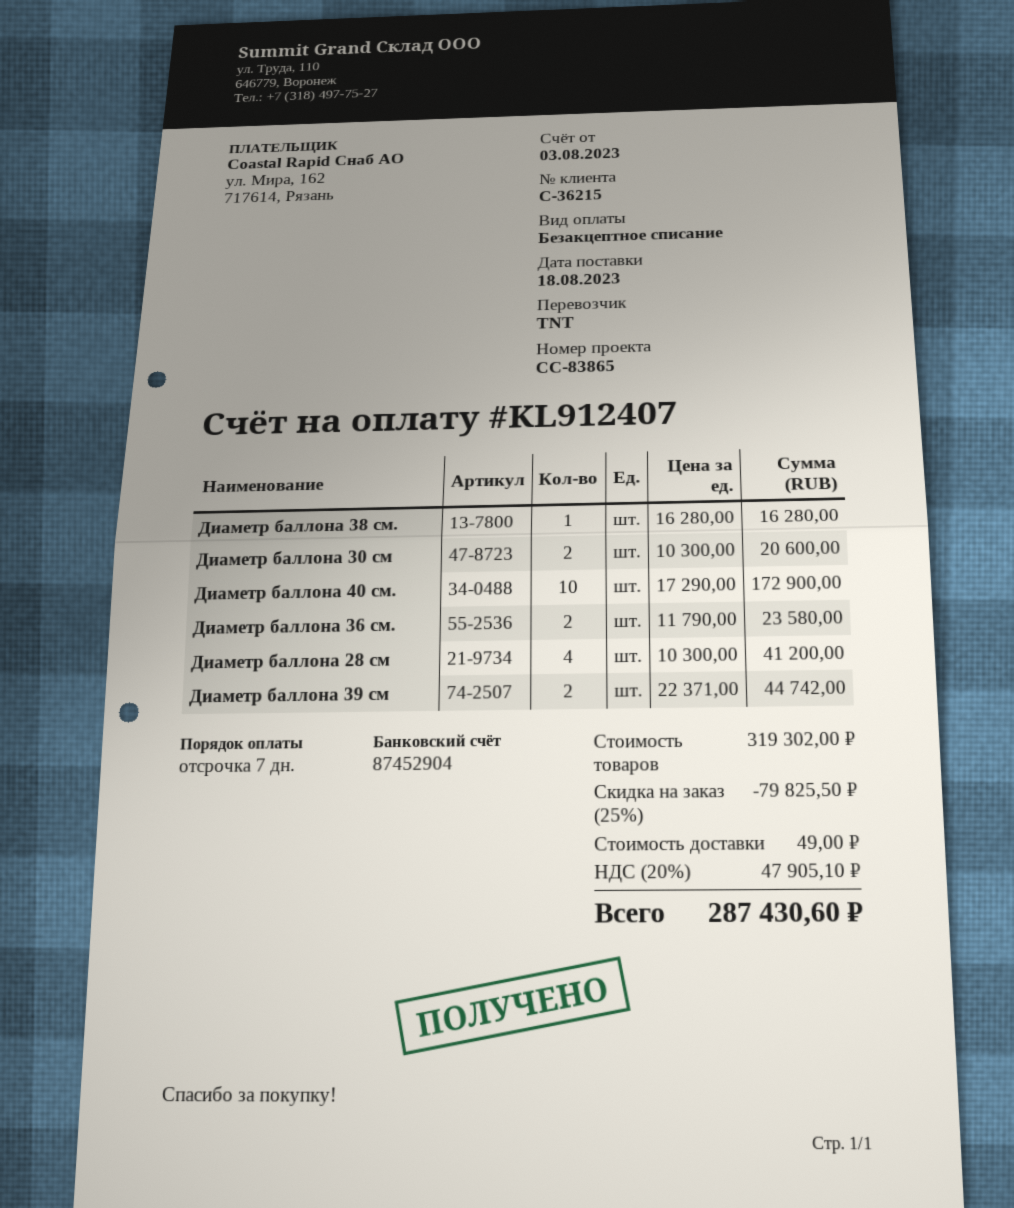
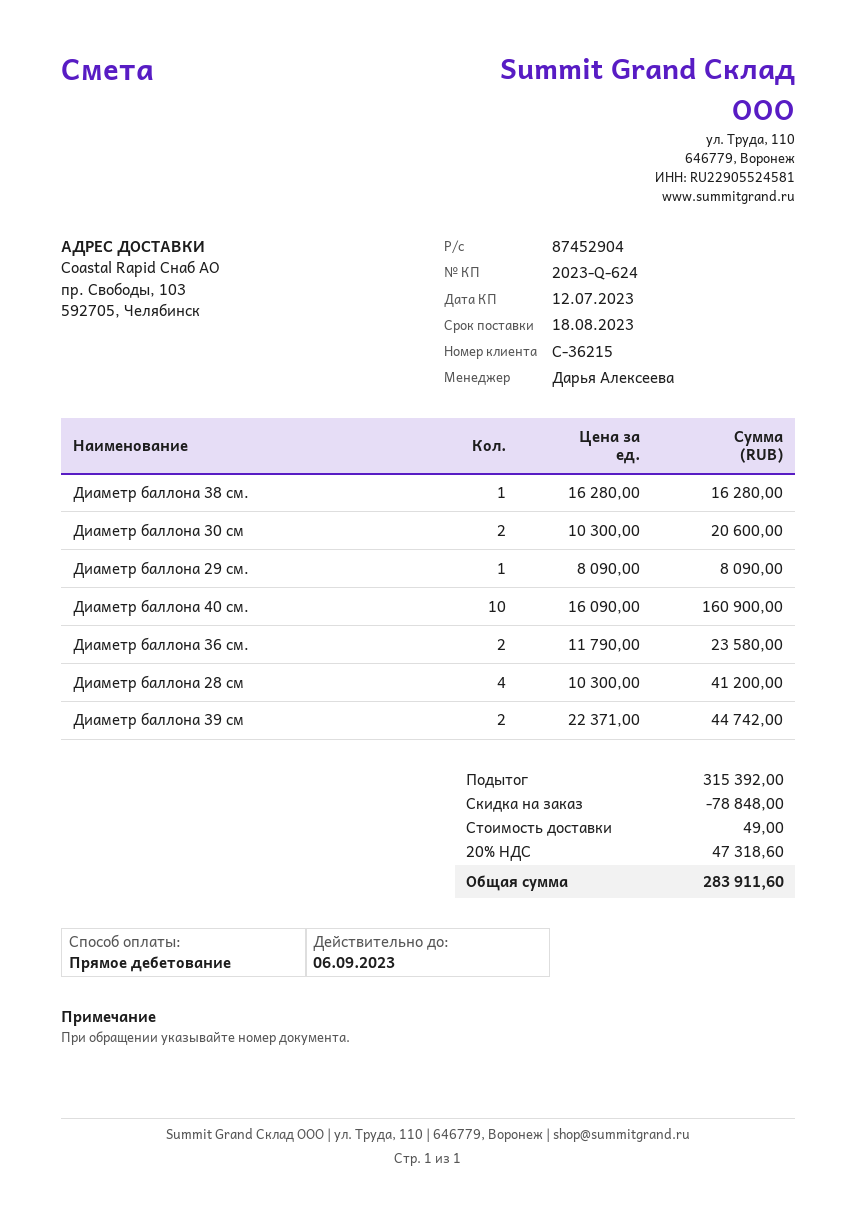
Диаметр баллона 40 см.: 10 x 17290.00 = 172900.00 -> 10 x 16090.00 = 160900.00
Диаметр баллона 29 см.: none -> 1 x 8090.00 = 8090.00
subtotal: 319302.00 -> 315392.00
discount: 79825.50 -> 78848.00
tax: 20% = 47905.10 -> 20% = 47318.60
total: 287430.60 -> 283911.60

